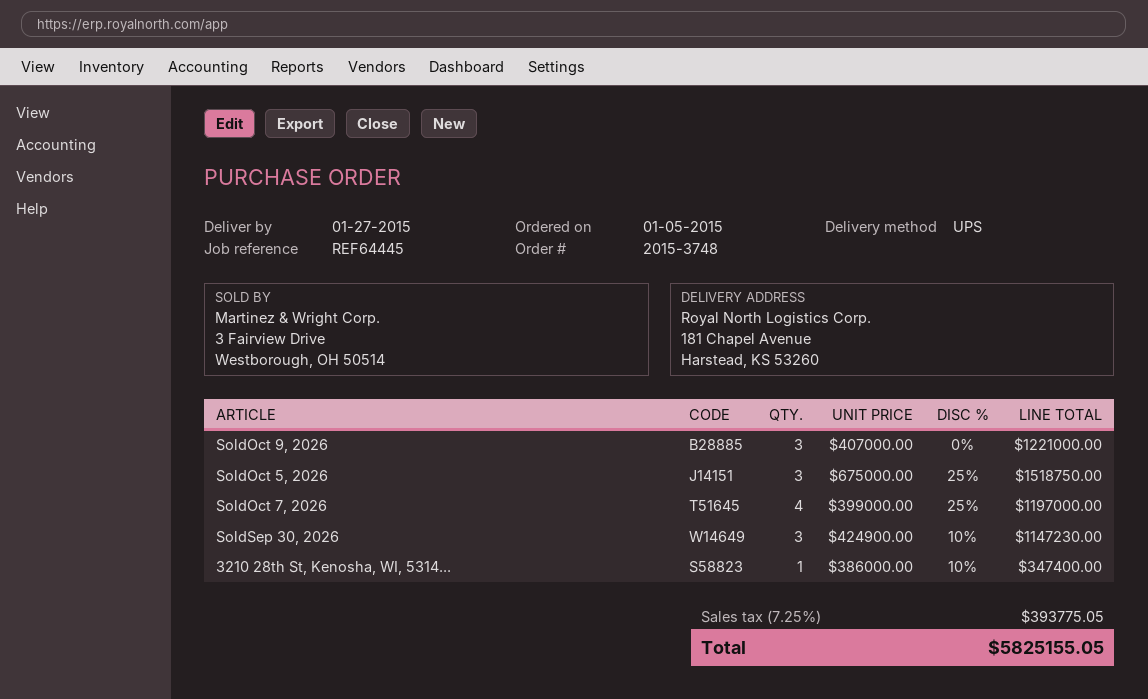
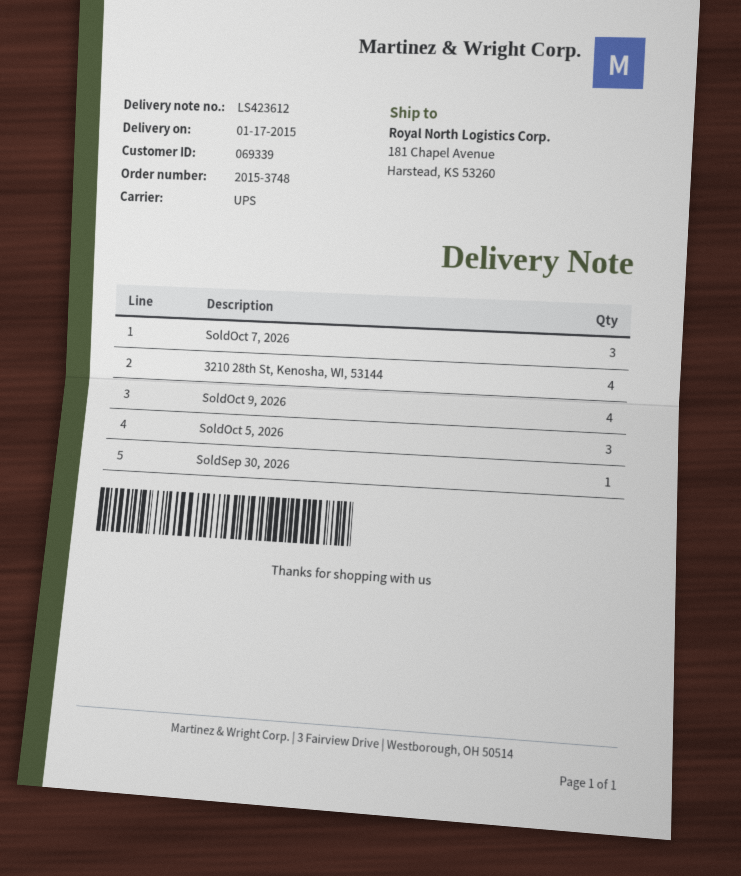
delivery date: 2015-01-27 -> 2015-01-17
SoldOct 9, 2026: 3 -> 4
SoldOct 7, 2026: 4 -> 3
SoldSep 30, 2026: 3 -> 1
3210 28th St, Kenosha, WI, 5314...: 1 -> 4

